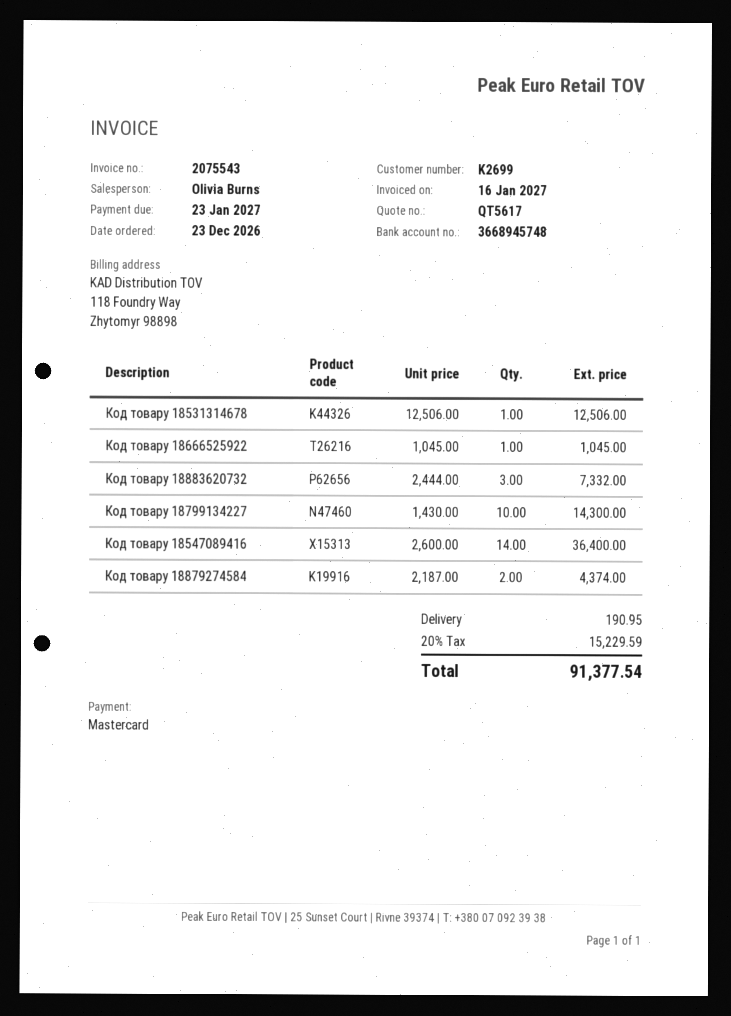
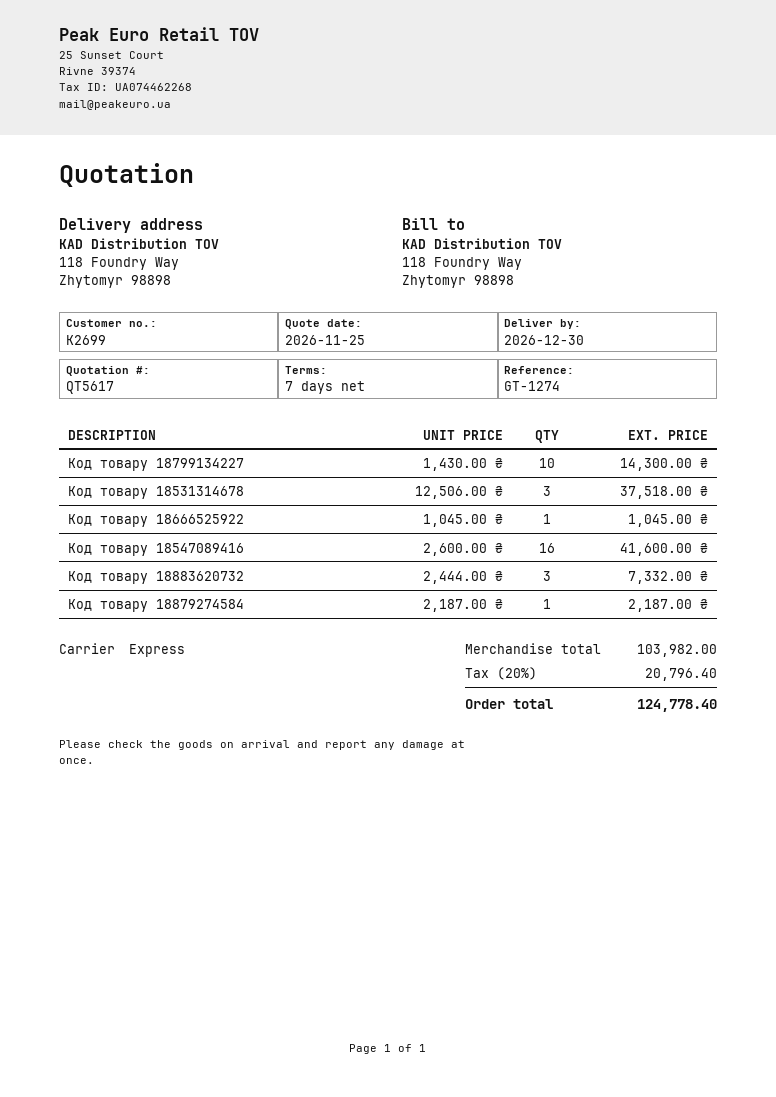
Код товару 18531314678: 1 x 12506.00 = 12506.00 -> 3 x 12506.00 = 37518.00
Код товару 18547089416: 14 x 2600.00 = 36400.00 -> 16 x 2600.00 = 41600.00
Код товару 18879274584: 2 x 2187.00 = 4374.00 -> 1 x 2187.00 = 2187.00
shipping: 190.95 -> none
tax: 20% = 15229.59 -> 20% = 20796.40
total: 91377.54 -> 124778.40

